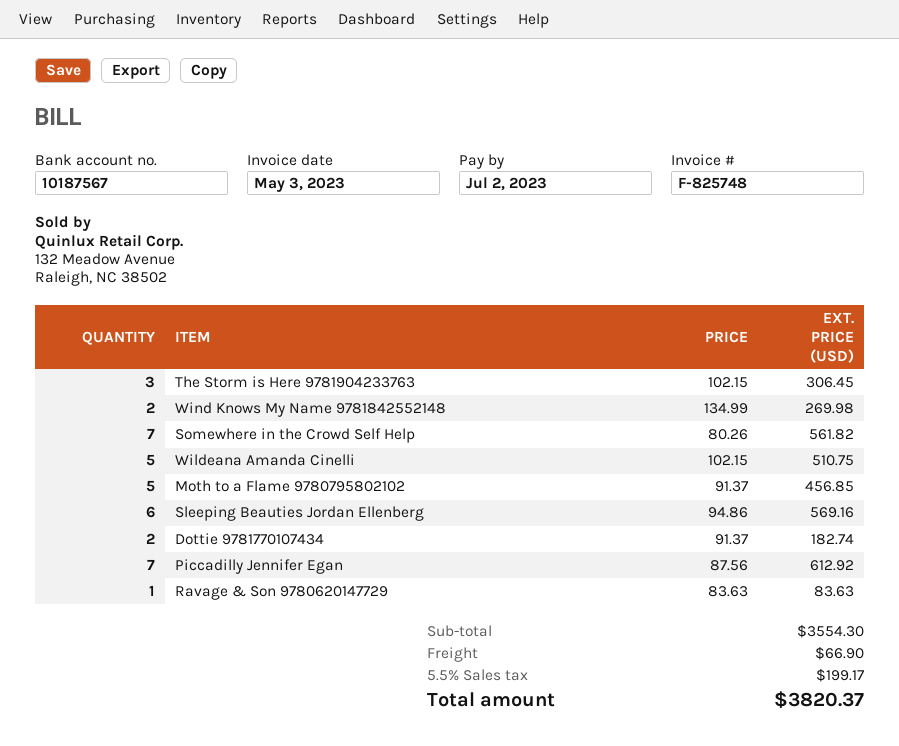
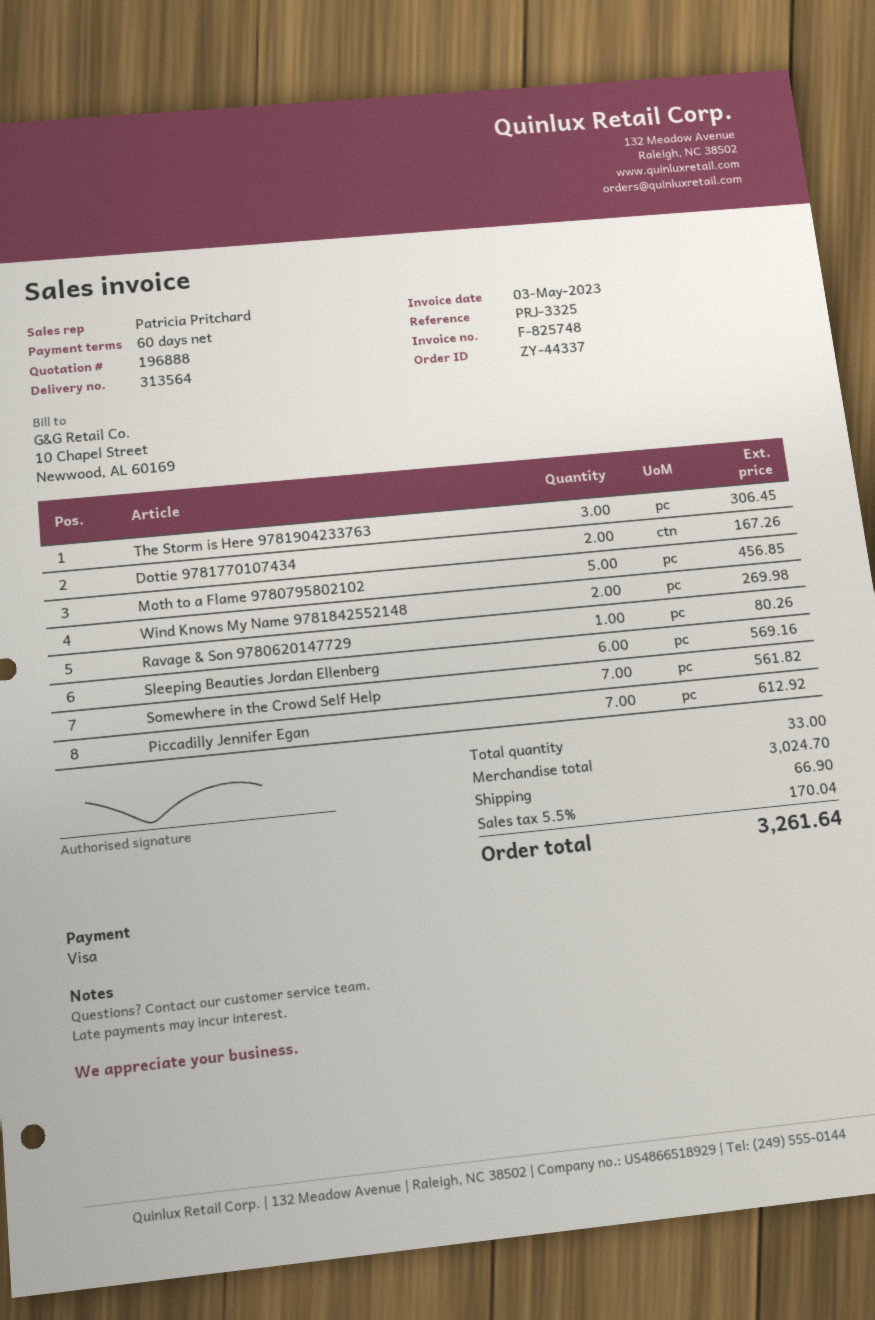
Wildeana Amanda Cinelli: 5 for 510.75 -> none
Dottie 9781770107434: 2 for 182.74 -> 2 for 167.26
Ravage & Son 9780620147729: 1 for 83.63 -> 1 for 80.26
subtotal: 3554.30 -> 3024.70
tax: 5.5% = 199.17 -> 5.5% = 170.04
total: 3820.37 -> 3261.64

